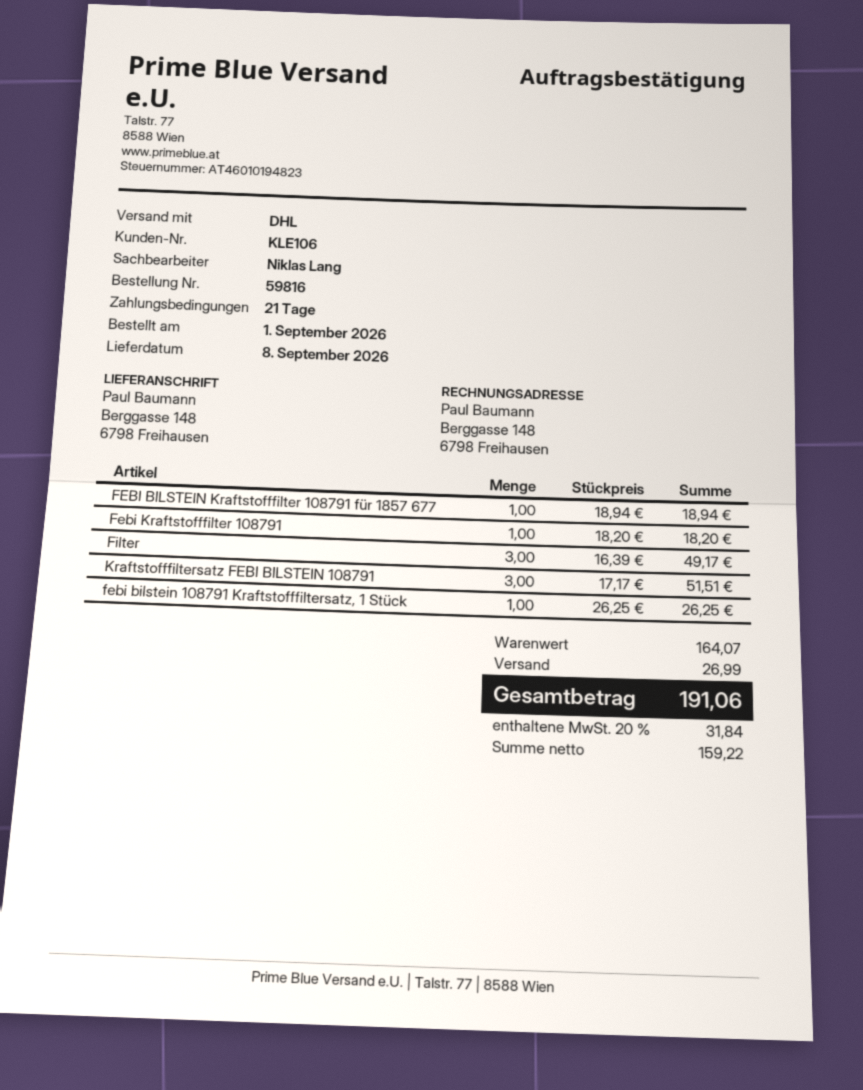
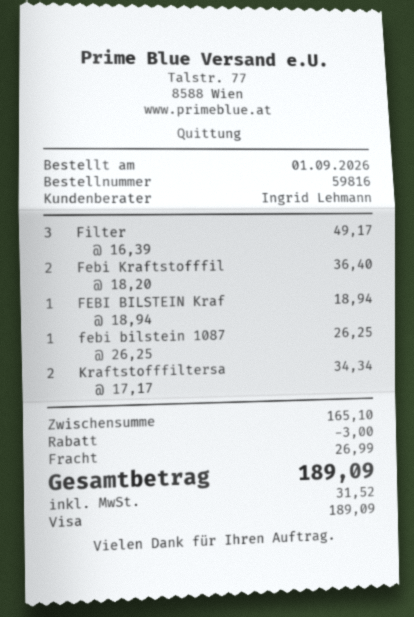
sales rep: Niklas Lang -> Ingrid Lehmann
Febi Kraftstofffilter 108791: 1 x 18.20 = 18.20 -> 2 x 18.20 = 36.40
Kraftstofffiltersatz FEBI BILSTEIN 108791: 3 x 17.17 = 51.51 -> 2 x 17.17 = 34.34
subtotal: 164.07 -> 165.10
discount: none -> 3.00
tax: 31.84 -> 31.52
total: 191.06 -> 189.09

